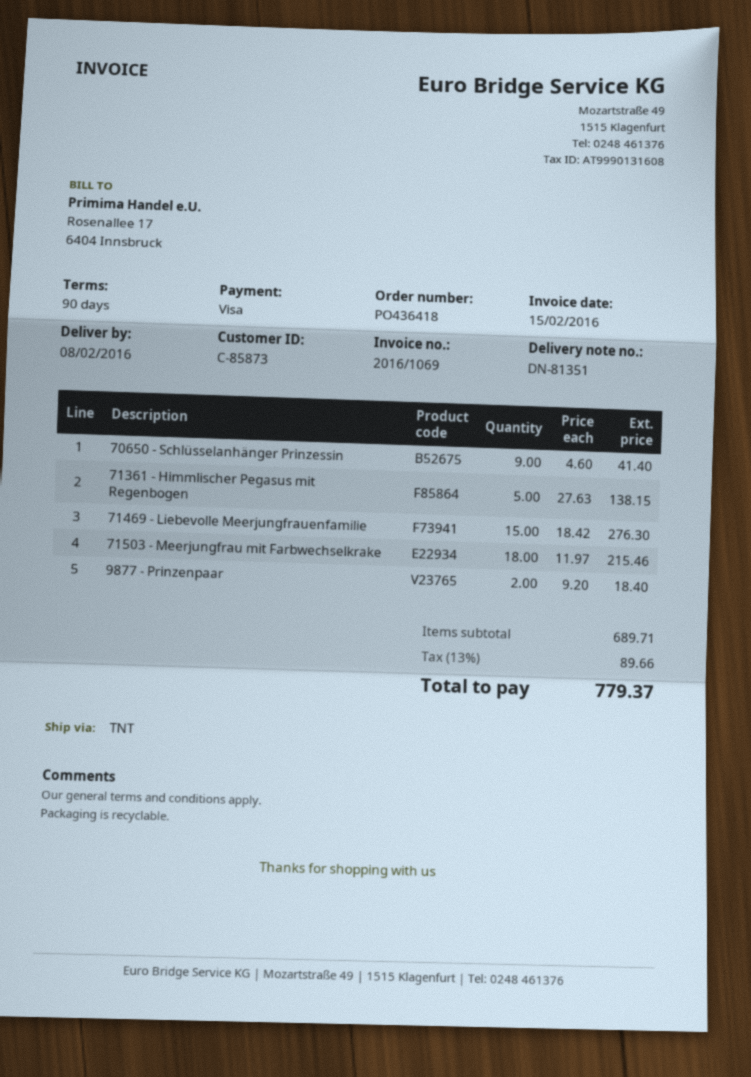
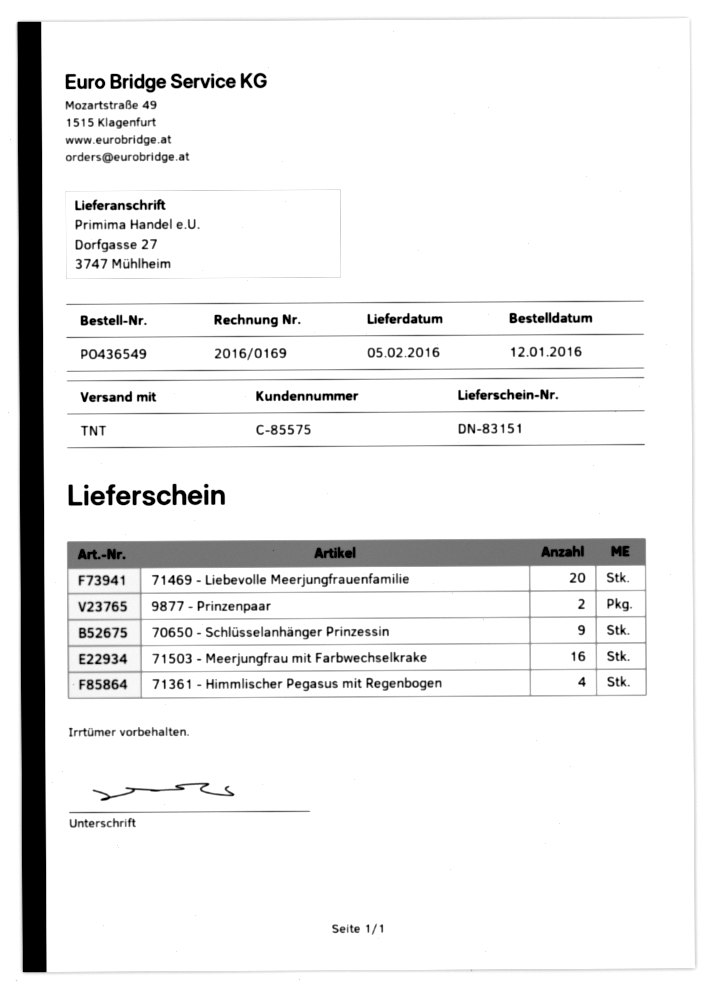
order number: PO436418 -> PO436549
delivery note number: DN-81351 -> DN-83151
delivery date: 2016-02-08 -> 2016-02-05
invoice number: 2016/1069 -> 2016/0169
customer number: C-85873 -> C-85575
71361 - Himmlischer Pegasus mit Regenbogen: 5 -> 4
71469 - Liebevolle Meerjungfrauenfamilie: 15 -> 20
71503 - Meerjungfrau mit Farbwechselkrake: 18 -> 16

